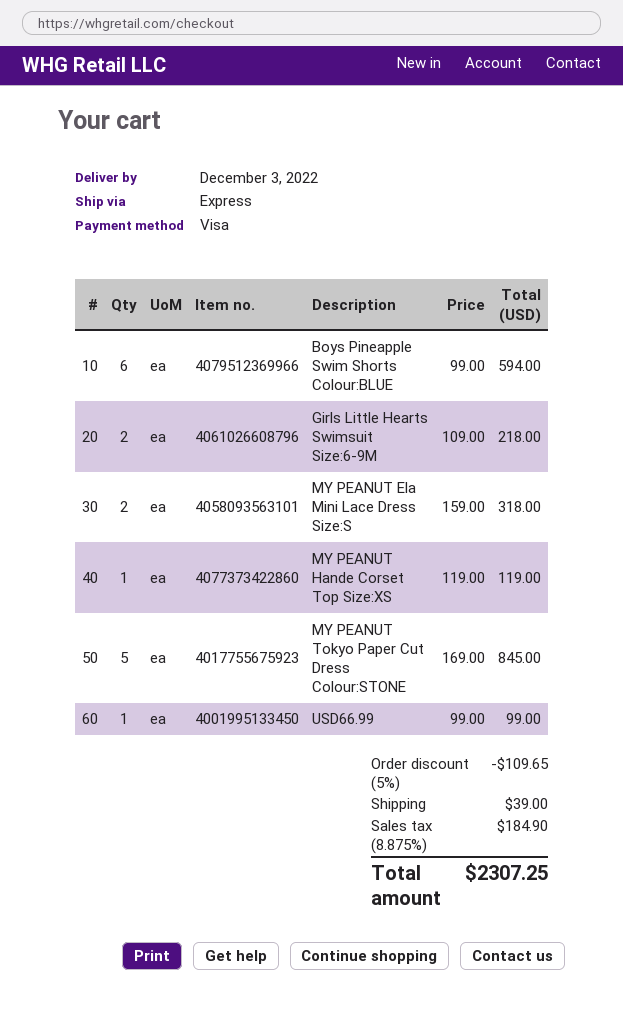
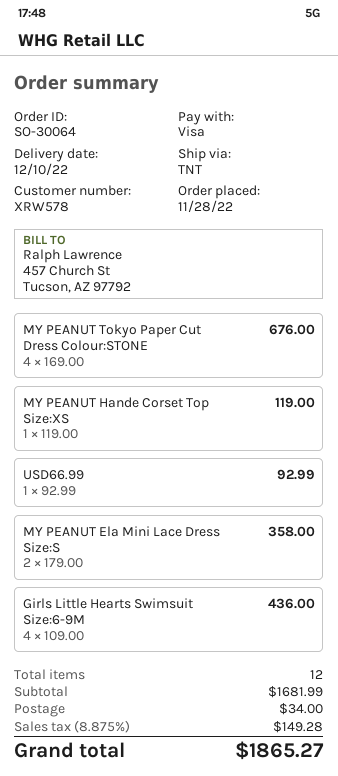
delivery date: 2022-12-03 -> 2022-12-10
shipping method: express -> TNT
Boys Pineapple Swim Shorts Colour:BLUE: 6 x 99.00 = 594.00 -> none
Girls Little Hearts Swimsuit Size:6-9M: 2 x 109.00 = 218.00 -> 4 x 109.00 = 436.00
MY PEANUT Ela Mini Lace Dress Size:S: 2 x 159.00 = 318.00 -> 2 x 179.00 = 358.00
MY PEANUT Tokyo Paper Cut Dress Colour:STONE: 5 x 169.00 = 845.00 -> 4 x 169.00 = 676.00
USD66.99: 1 x 99.00 = 99.00 -> 1 x 92.99 = 92.99
discount: 5% = 109.65 -> none
shipping: 39.00 -> 34.00
tax: 8.875% = 184.90 -> 8.875% = 149.28
total: 2307.25 -> 1865.27

